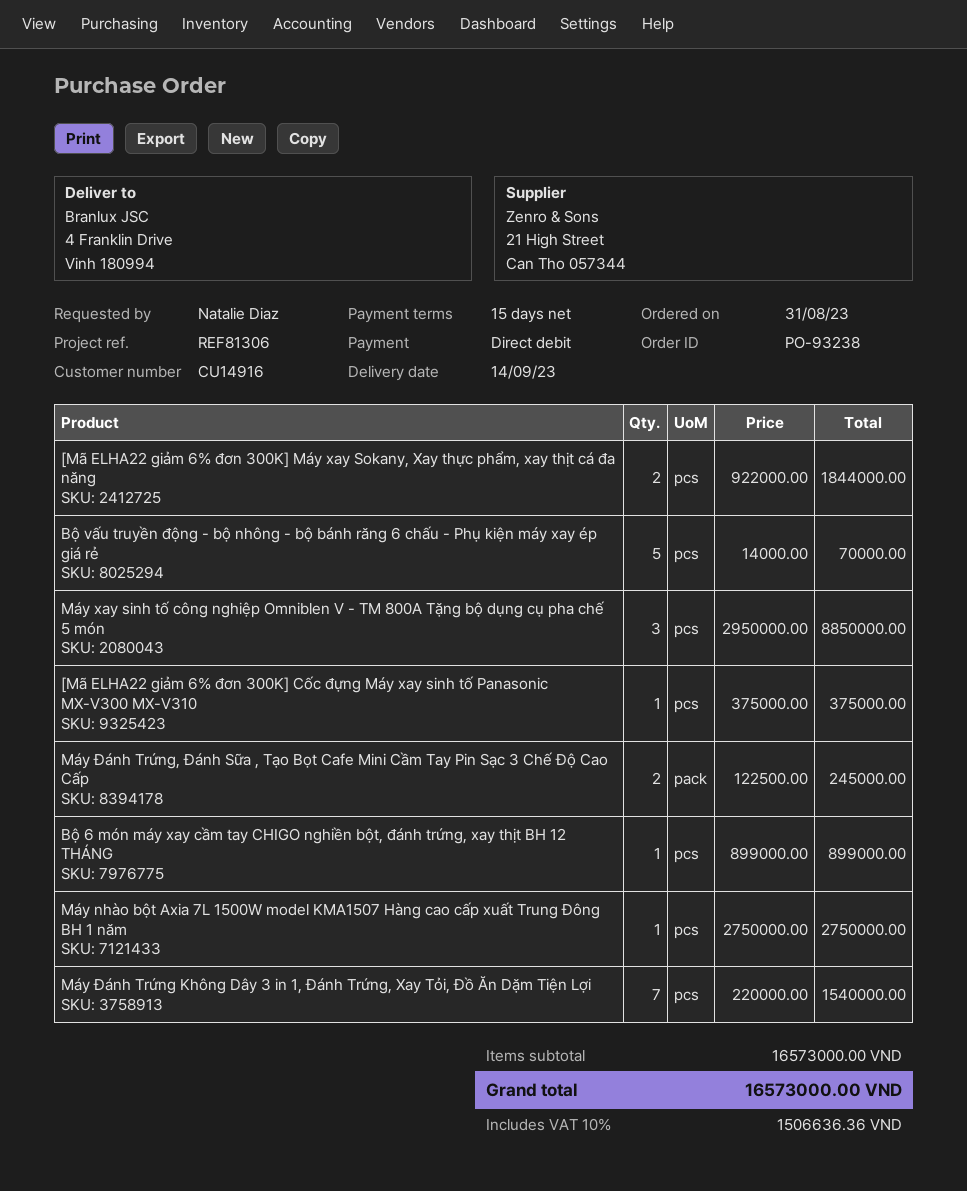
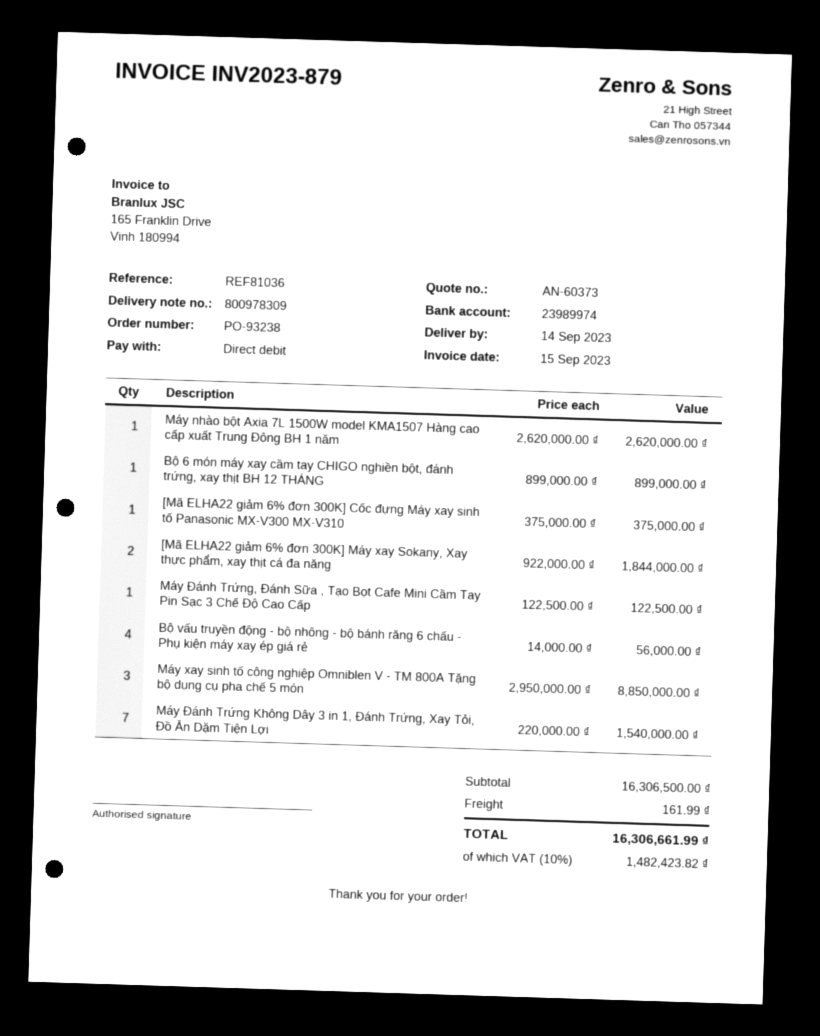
reference: REF81306 -> REF81036
Bộ vấu truyền động - bộ nhông - bộ bánh răng 6 chấu - Phụ kiện máy xay ép giá rẻ: 5 x 14000.00 = 70000.00 -> 4 x 14000.00 = 56000.00
Máy Đánh Trứng, Đánh Sữa , Tạo Bọt Cafe Mini Cầm Tay Pin Sạc 3 Chế Độ Cao Cấp: 2 x 122500.00 = 245000.00 -> 1 x 122500.00 = 122500.00
Máy nhào bột Axia 7L 1500W model KMA1507 Hàng cao cấp xuất Trung Đông BH 1 năm: 1 x 2750000.00 = 2750000.00 -> 1 x 2620000.00 = 2620000.00
subtotal: 16573000.00 -> 16306500.00
shipping: none -> 161.99
tax: 10% = 1506636.36 -> 10% = 1482423.82
total: 16573000.00 -> 16306661.99

